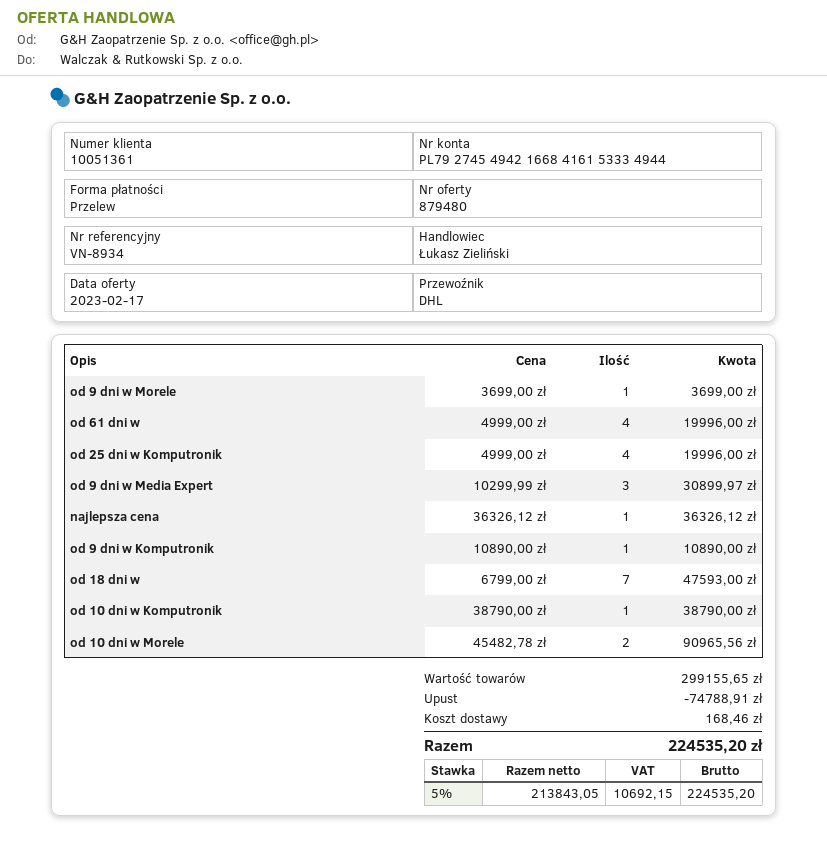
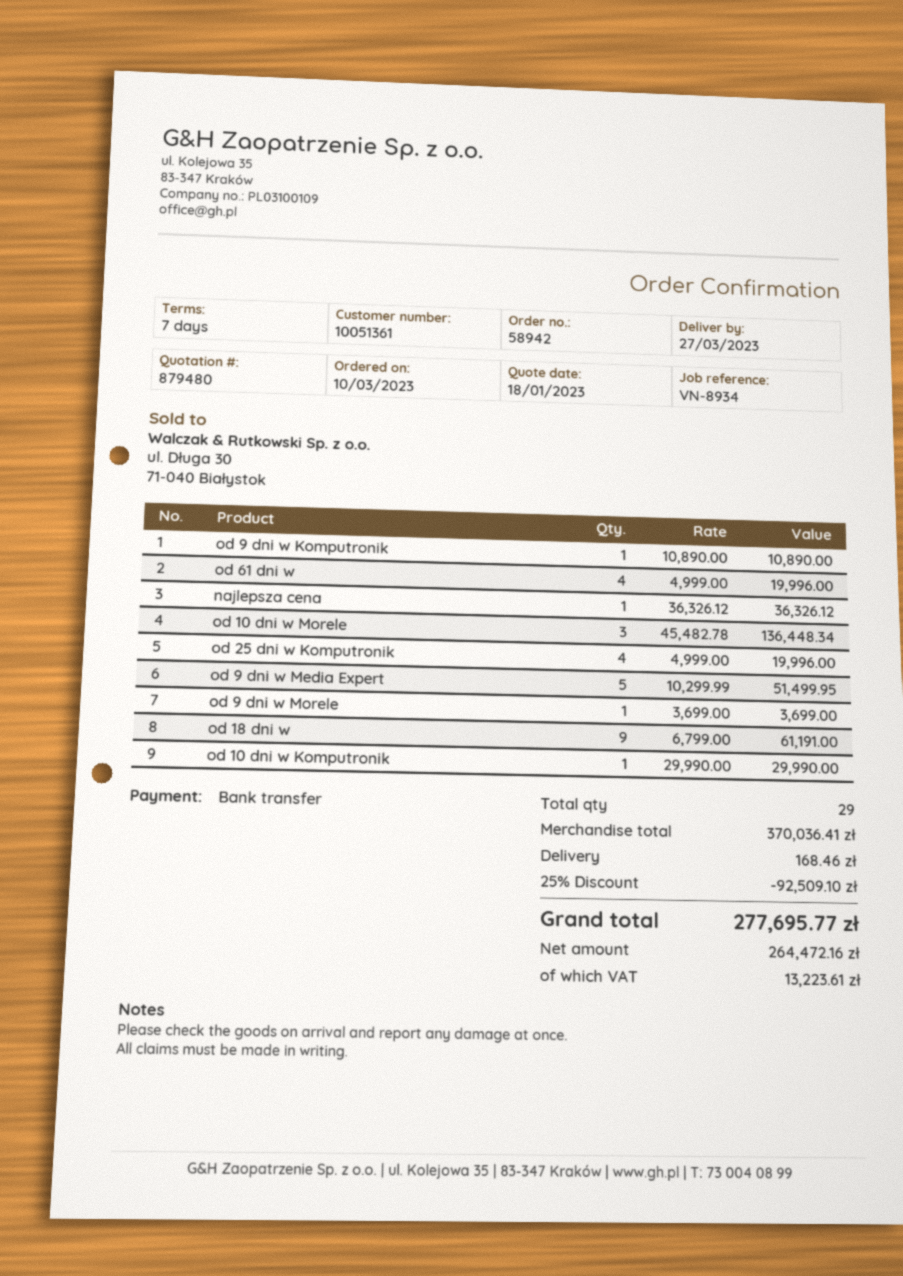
quote date: 2023-02-17 -> 2023-01-18
od 9 dni w Media Expert: 3 x 10299.99 = 30899.97 -> 5 x 10299.99 = 51499.95
od 18 dni w: 7 x 6799.00 = 47593.00 -> 9 x 6799.00 = 61191.00
od 10 dni w Komputronik: 1 x 38790.00 = 38790.00 -> 1 x 29990.00 = 29990.00
od 10 dni w Morele: 2 x 45482.78 = 90965.56 -> 3 x 45482.78 = 136448.34
subtotal: 299155.65 -> 370036.41
discount: 74788.91 -> 92509.10
net: 213843.05 -> 264472.16
tax: 10692.15 -> 13223.61
total: 224535.20 -> 277695.77

